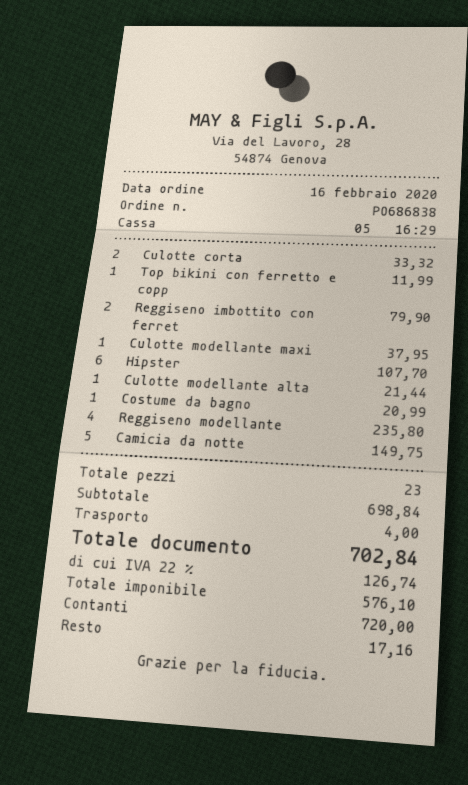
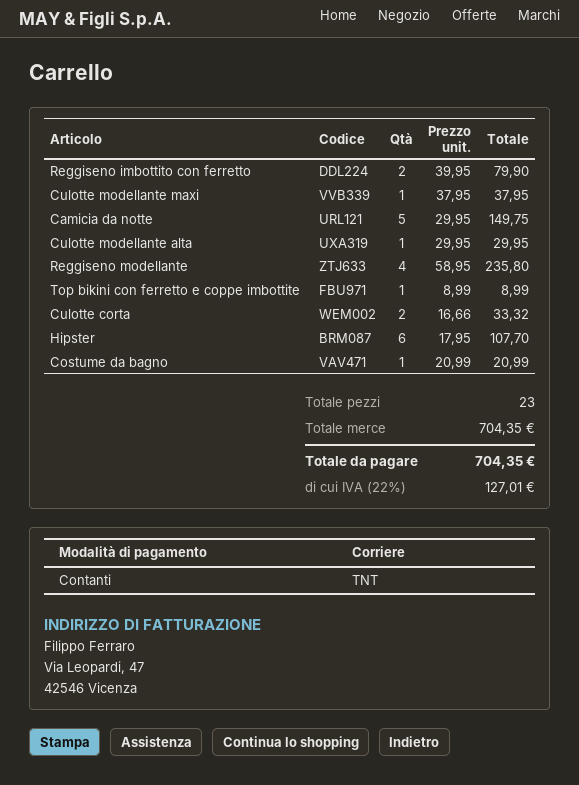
Top bikini con ferretto e copp: 1 for 11.99 -> 1 for 8.99
Culotte modellante alta: 1 for 21.44 -> 1 for 29.95
subtotal: 698.84 -> 704.35
shipping: 4.00 -> none
tax: 22% = 126.74 -> 22% = 127.01
total: 702.84 -> 704.35

